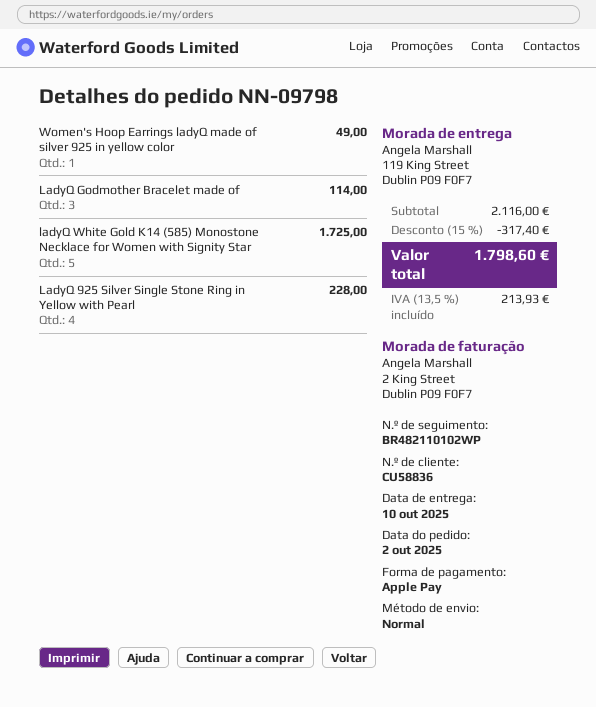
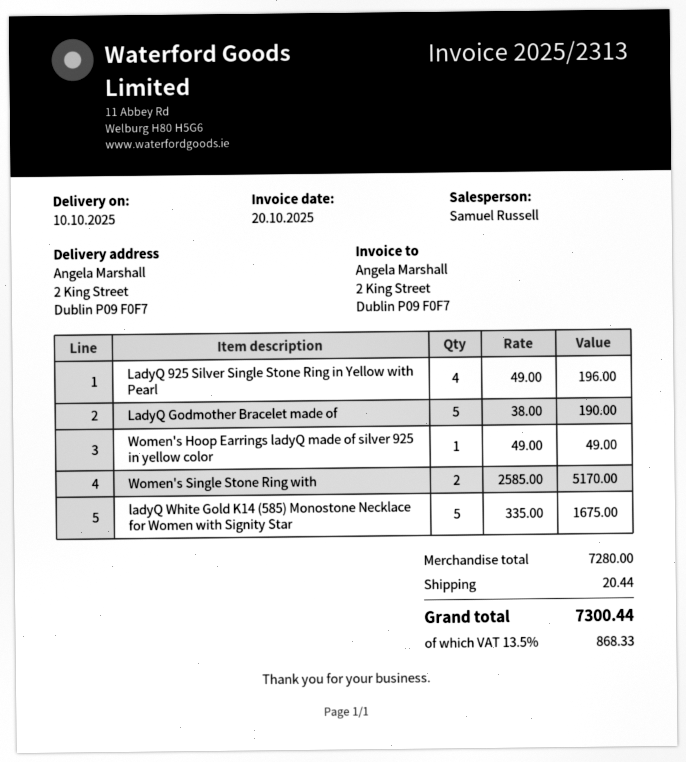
ship to: 119 King Street, Dublin P09 F0F7 -> 2 King Street, Dublin P09 F0F7
LadyQ Godmother Bracelet made of: 3 for 114.00 -> 5 for 190.00
ladyQ White Gold K14 (585) Monostone Necklace for Women with Signity Star: 5 for 1725.00 -> 5 for 1675.00
LadyQ 925 Silver Single Stone Ring in Yellow with Pearl: 4 for 228.00 -> 4 for 196.00
Women's Single Stone Ring with: none -> 2 for 5170.00
subtotal: 2116.00 -> 7280.00
discount: 15% = 317.40 -> none
shipping: none -> 20.44
tax: 13.5% = 213.93 -> 13.5% = 868.33
total: 1798.60 -> 7300.44

